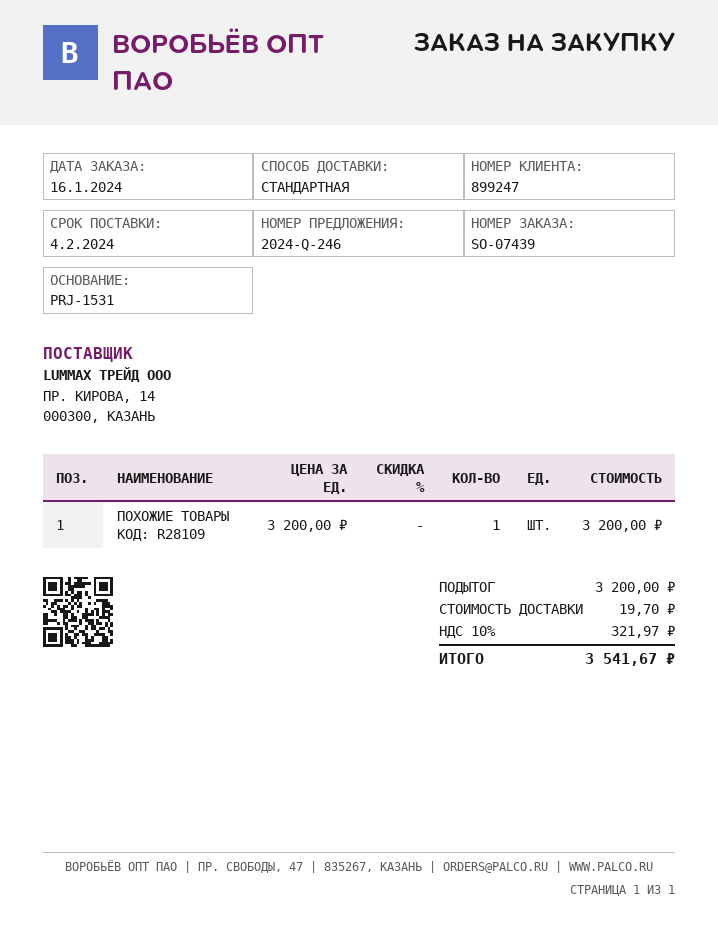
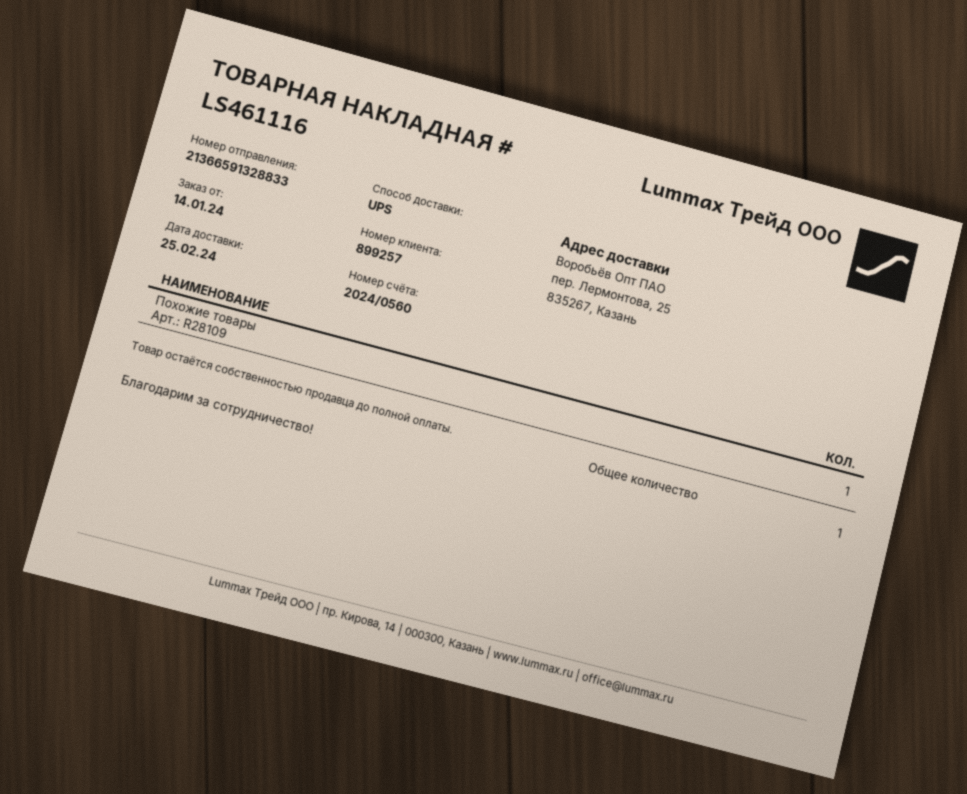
order date: 2024-01-16 -> 2024-01-14
delivery date: 2024-02-04 -> 2024-02-25
customer number: 899247 -> 899257
shipping method: standard -> UPS

